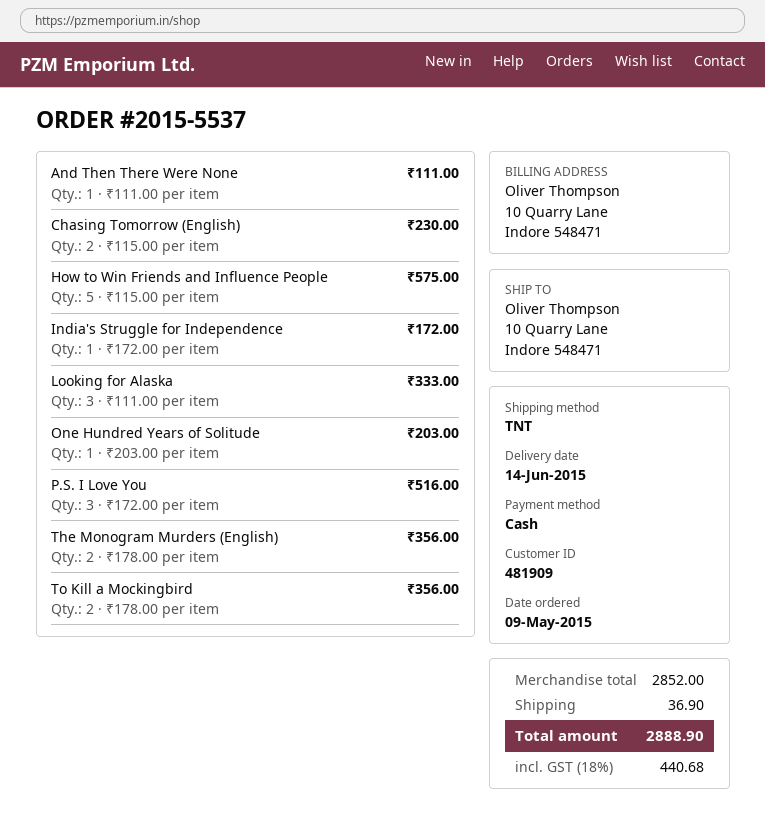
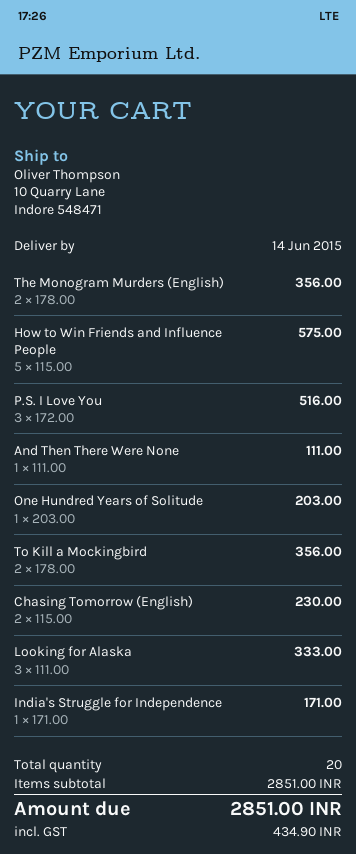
India's Struggle for Independence: 1 x 172.00 = 172.00 -> 1 x 171.00 = 171.00
subtotal: 2852.00 -> 2851.00
shipping: 36.90 -> none
tax: 440.68 -> 434.90
total: 2888.90 -> 2851.00

